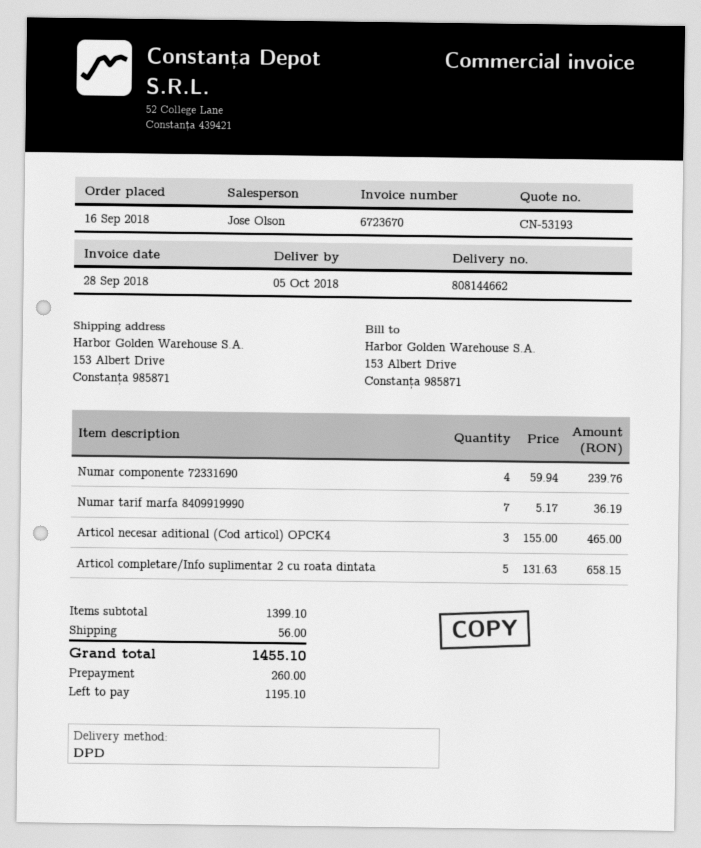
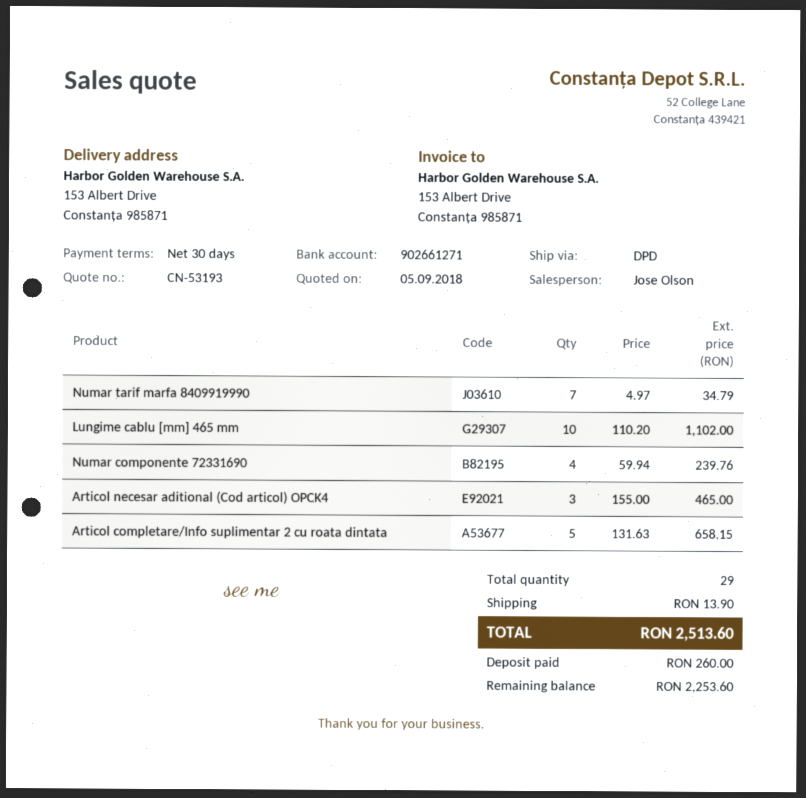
Numar tarif marfa 8409919990: 7 x 5.17 = 36.19 -> 7 x 4.97 = 34.79
Lungime cablu [mm] 465 mm: none -> 10 x 110.20 = 1102.00
shipping: 56.00 -> 13.90
total: 1455.10 -> 2513.60
balance: 1195.10 -> 2253.60

